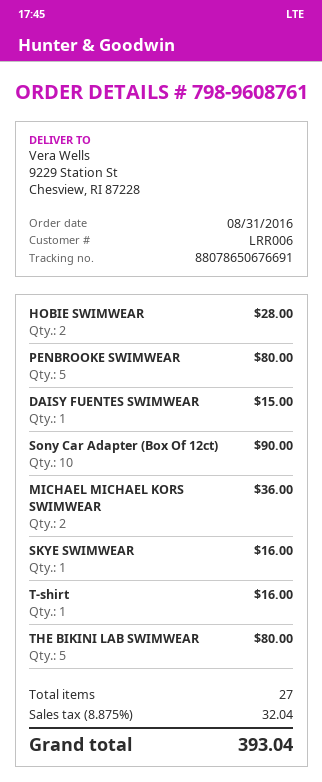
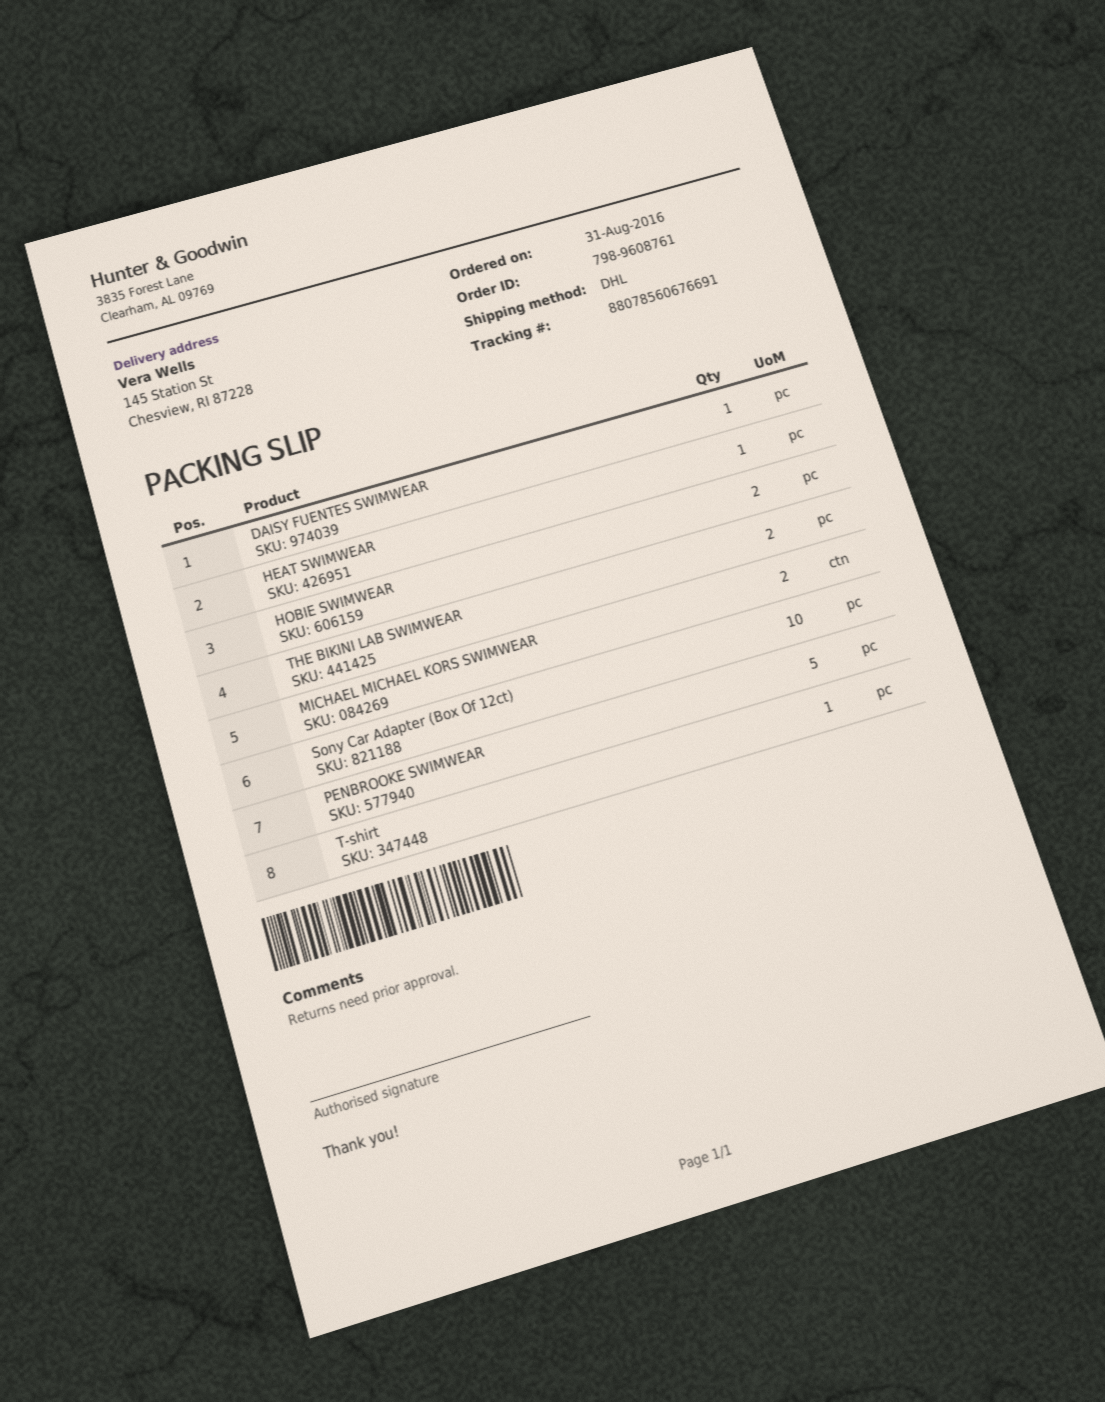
tracking number: 88078650676691 -> 88078560676691
ship to: 9229 Station St, Chesview, RI 87228 -> 145 Station St, Chesview, RI 87228
SKYE SWIMWEAR: 1 -> none
THE BIKINI LAB SWIMWEAR: 5 -> 2
HEAT SWIMWEAR: none -> 1

